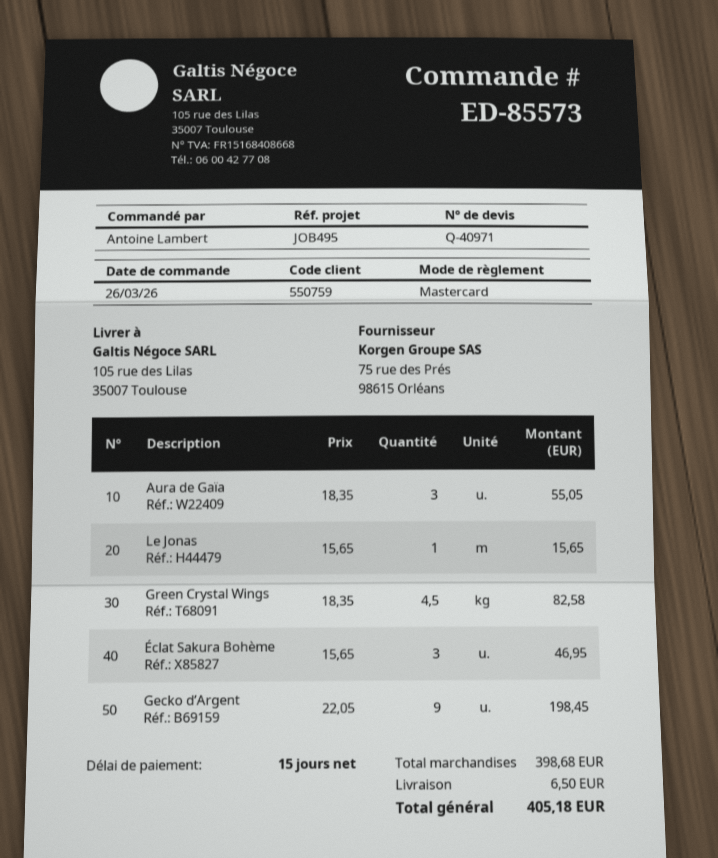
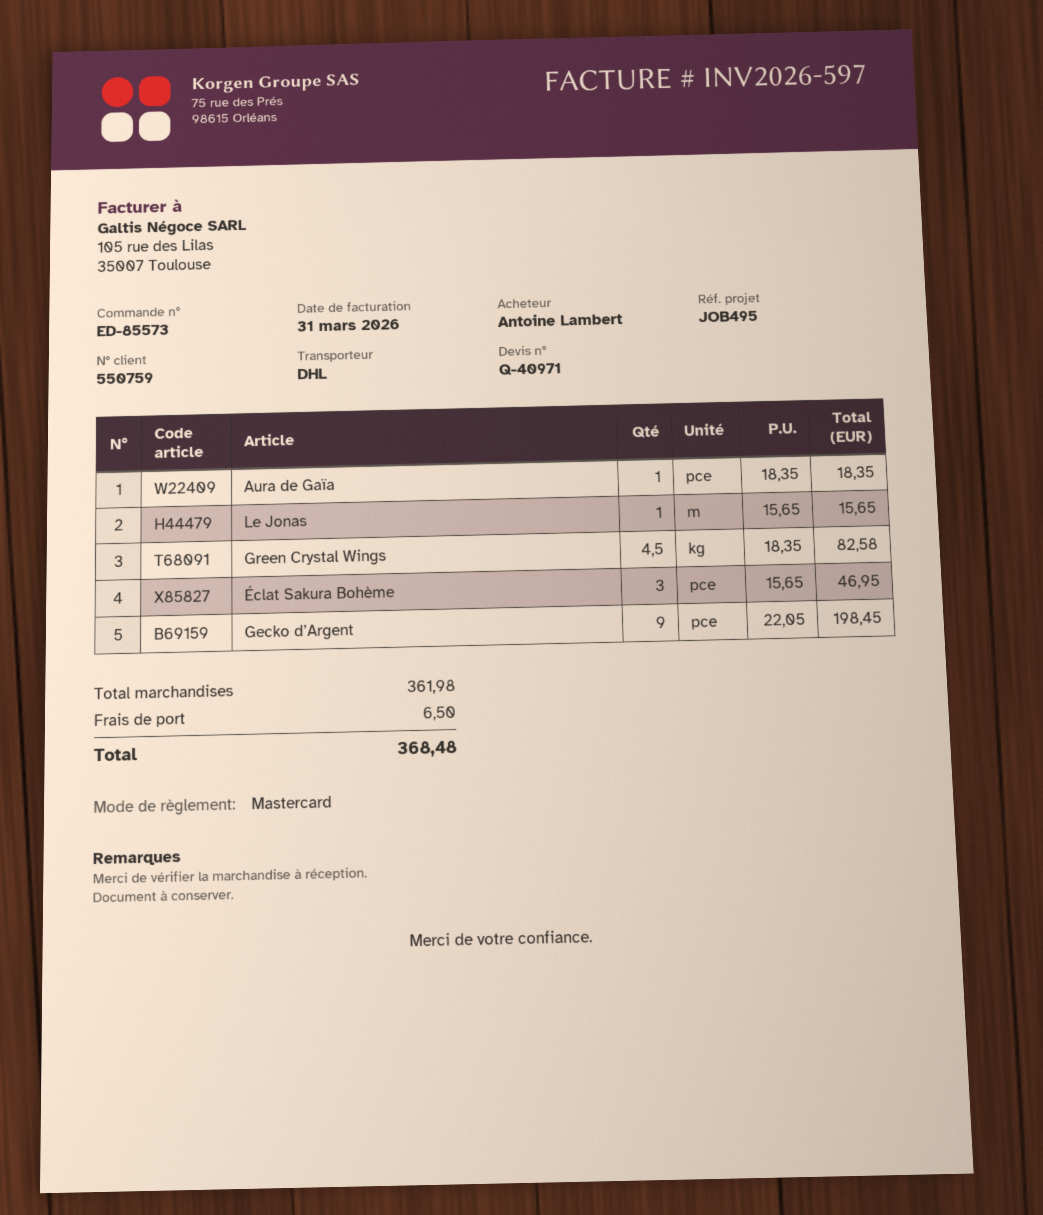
Aura de Gaïa: 3 x 18.35 = 55.05 -> 1 x 18.35 = 18.35
subtotal: 398.68 -> 361.98
total: 405.18 -> 368.48

